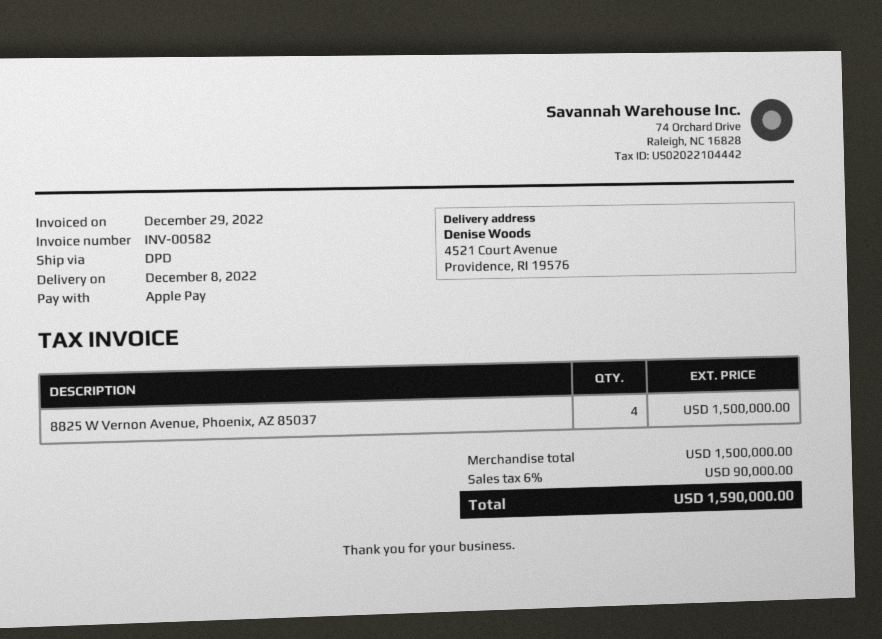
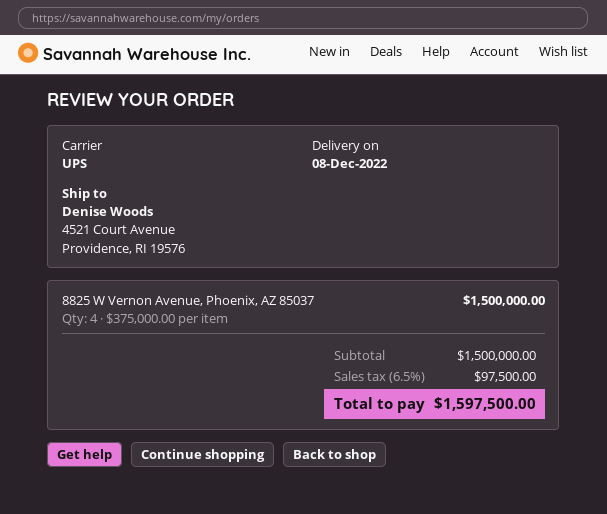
shipping method: DPD -> UPS
tax: 6% = 90000.00 -> 6.5% = 97500.00
total: 1590000.00 -> 1597500.00

